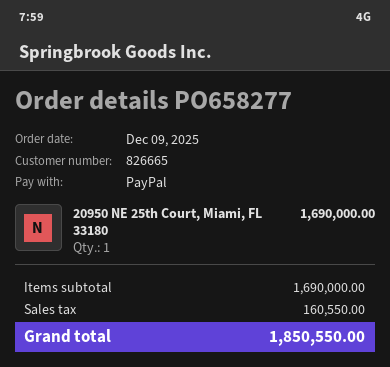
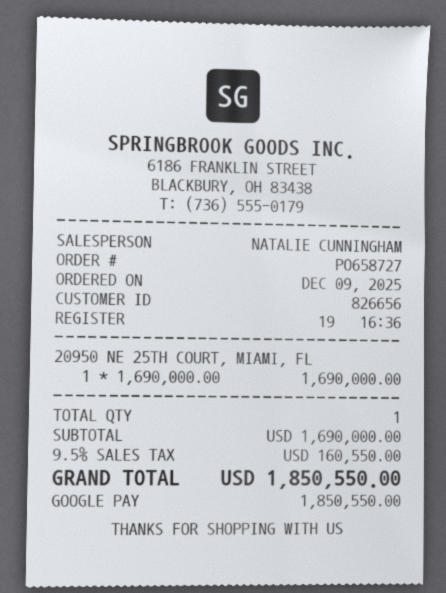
order number: PO658277 -> PO658727
customer number: 826665 -> 826656
payment method: PayPal -> Google Pay

